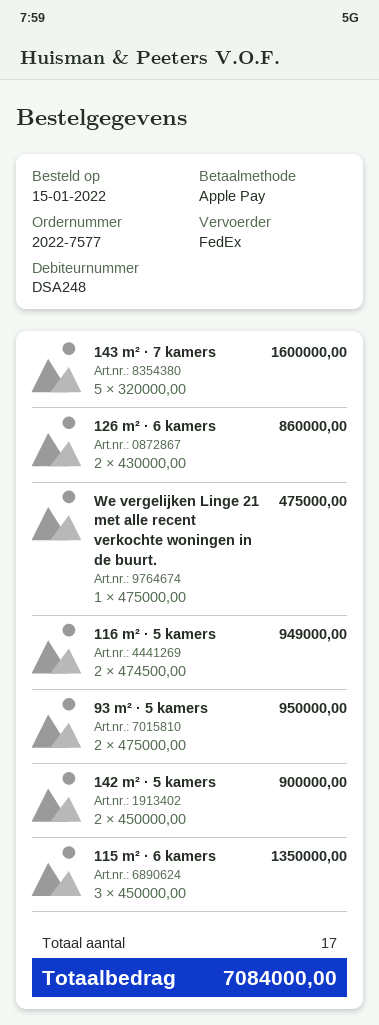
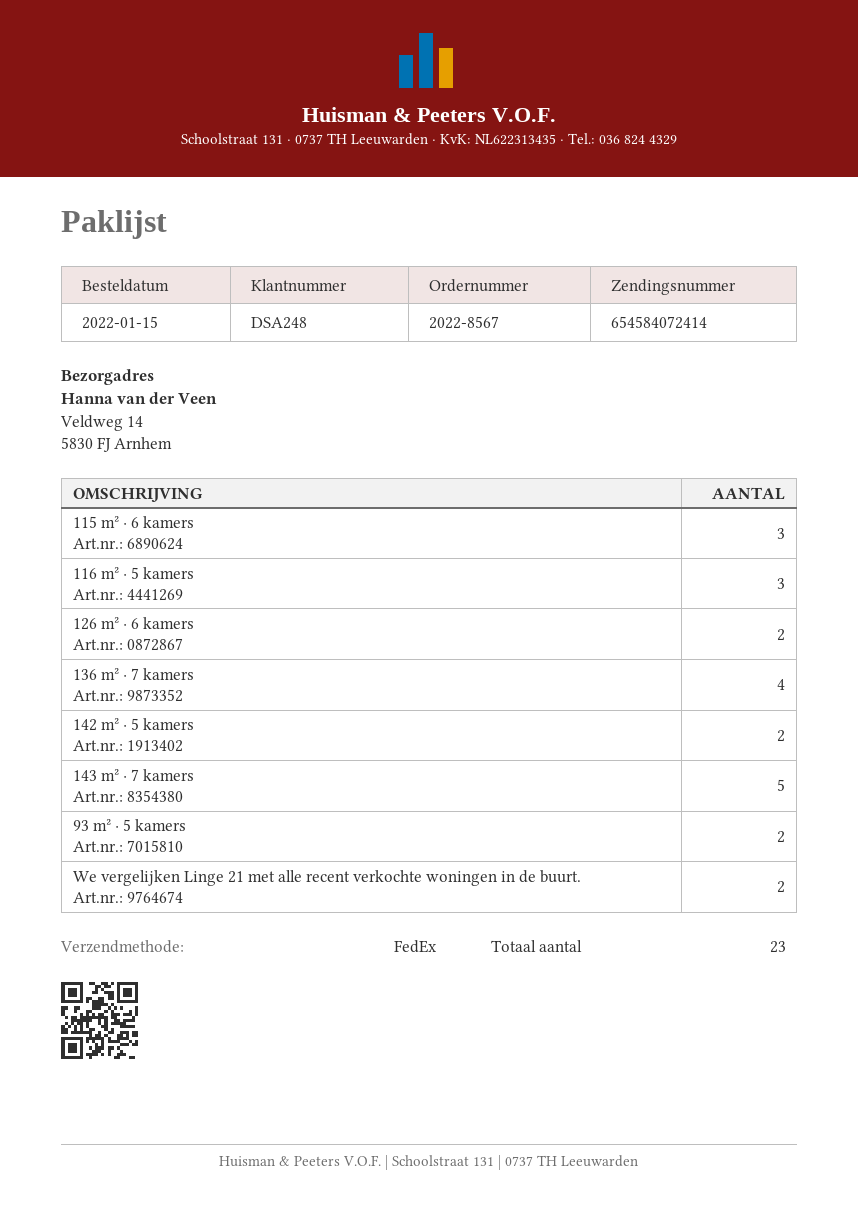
order number: 2022-7577 -> 2022-8567
We vergelijken Linge 21 met alle recent verkochte woningen in de buurt.: 1 -> 2
116 m² · 5 kamers: 2 -> 3
136 m² · 7 kamers: none -> 4
total quantity: 17 -> 23

